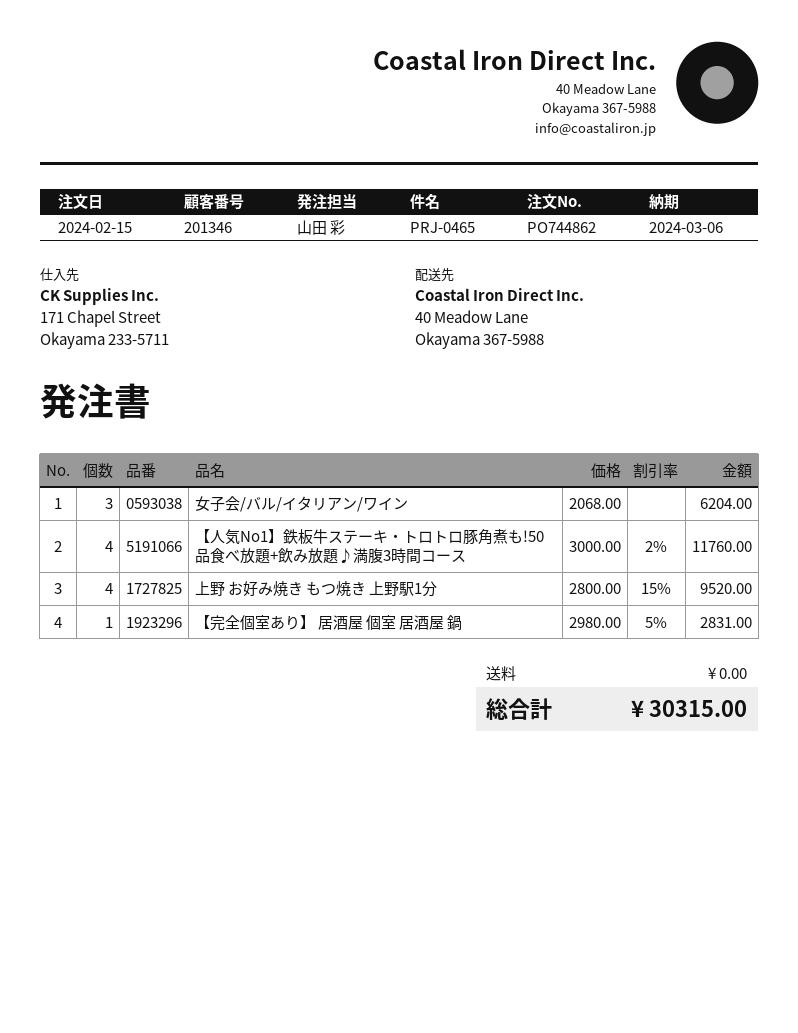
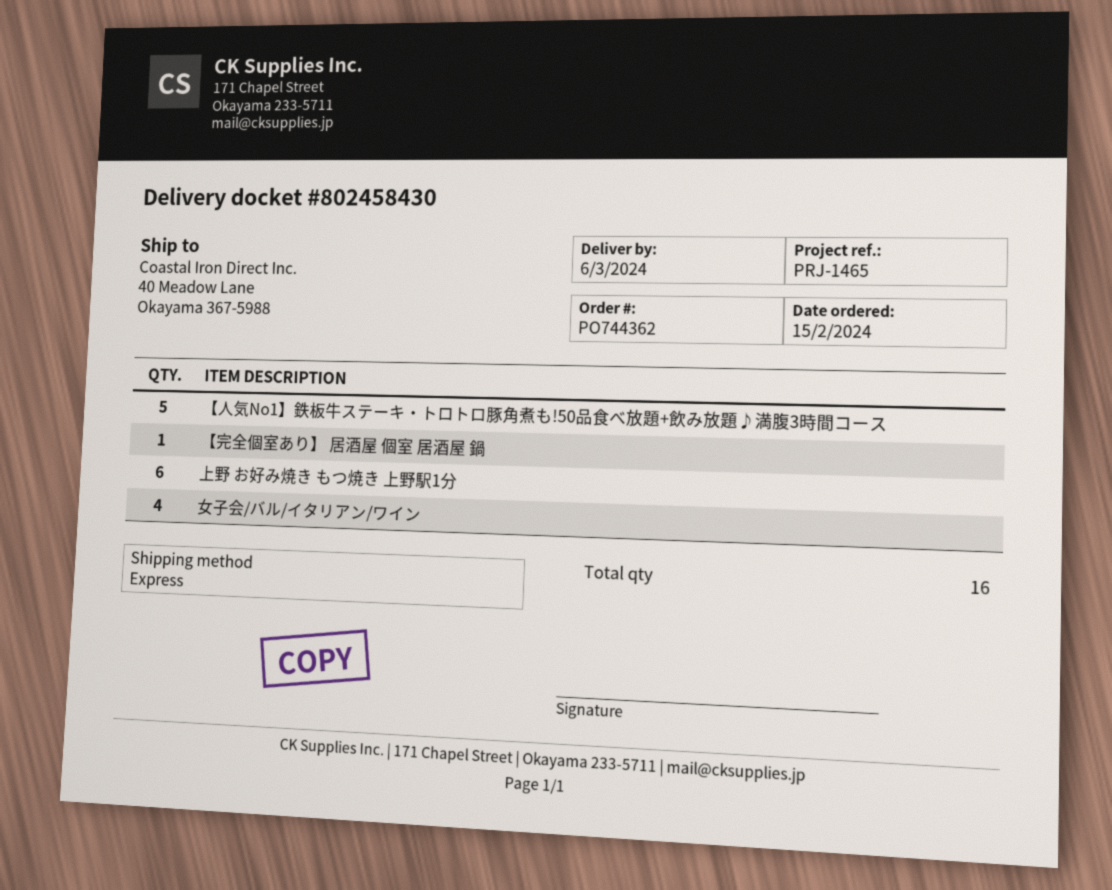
order number: PO744862 -> PO744362
reference: PRJ-0465 -> PRJ-1465
女子会/バル/イタリアン/ワイン: 3 -> 4
【人気No1】鉄板牛ステーキ・トロトロ豚角煮も!50品食べ放題+飲み放題♪満腹3時間コース: 4 -> 5
上野 お好み焼き もつ焼き 上野駅1分: 4 -> 6

